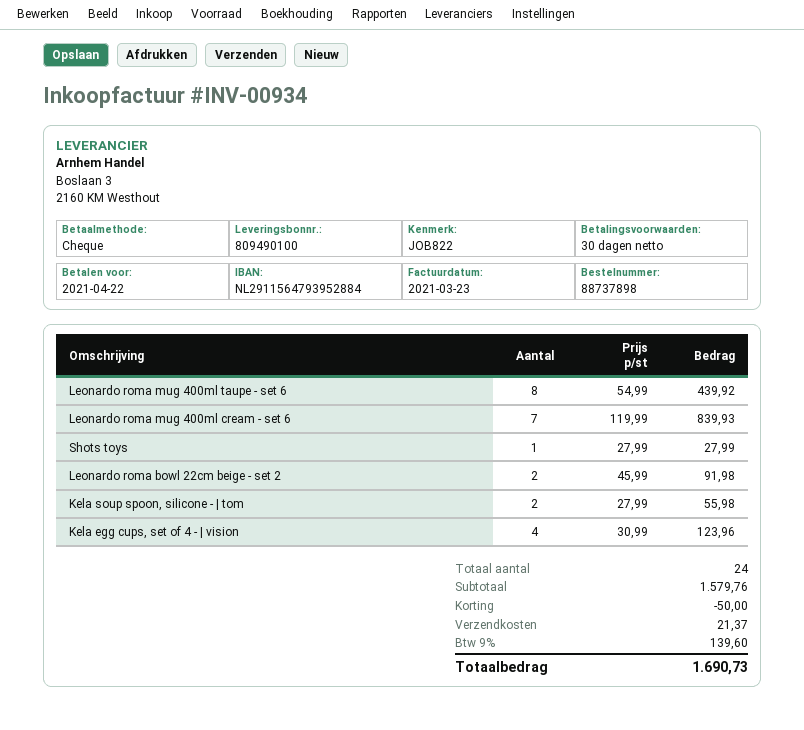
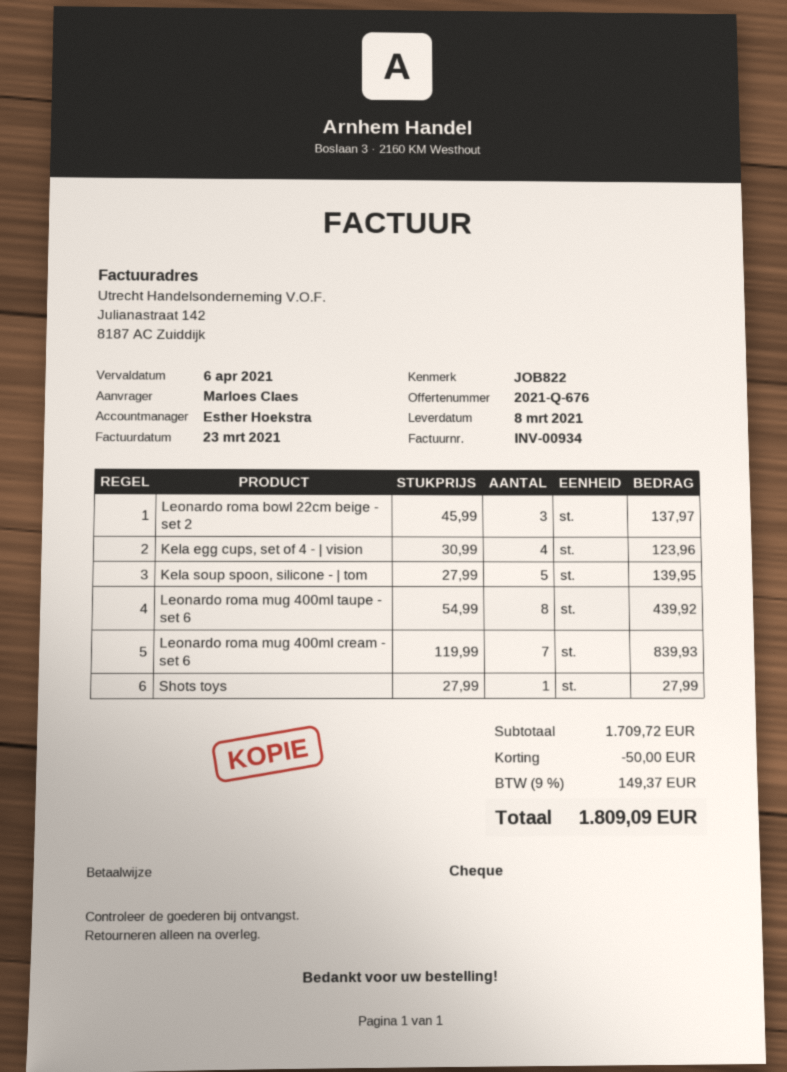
due date: 2021-04-22 -> 2021-04-06
Leonardo roma bowl 22cm beige - set 2: 2 x 45.99 = 91.98 -> 3 x 45.99 = 137.97
Kela soup spoon, silicone - | tom: 2 x 27.99 = 55.98 -> 5 x 27.99 = 139.95
subtotal: 1579.76 -> 1709.72
shipping: 21.37 -> none
tax: 9% = 139.60 -> 9% = 149.37
total: 1690.73 -> 1809.09

